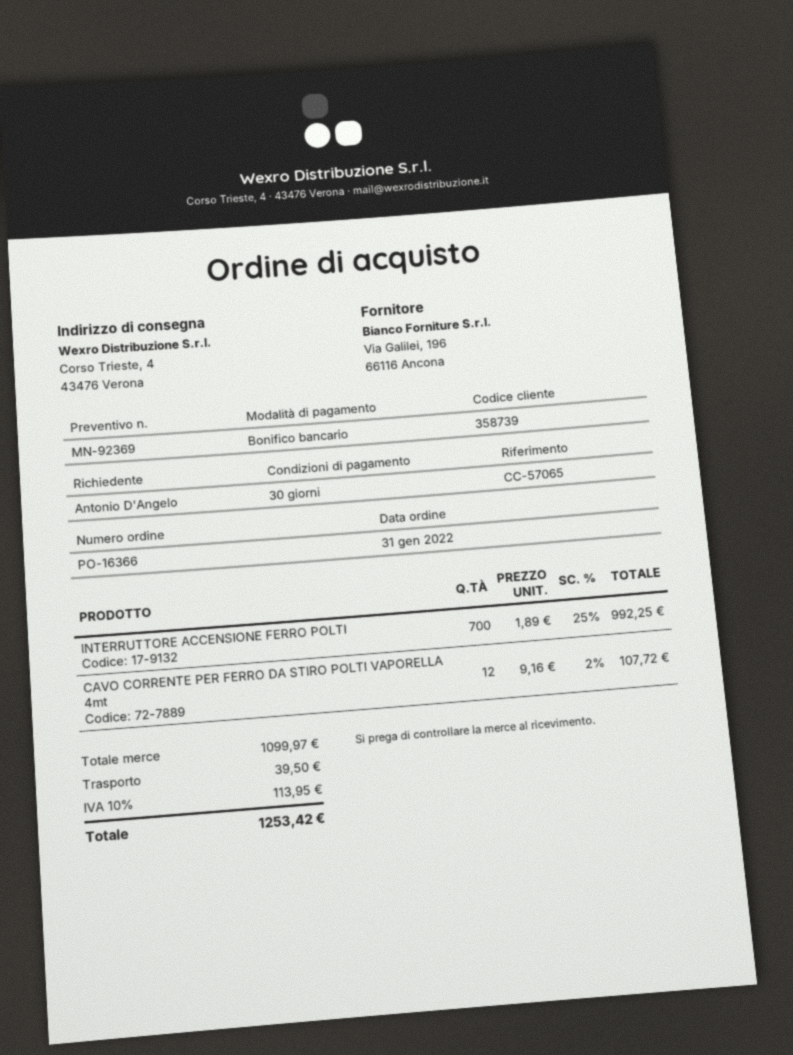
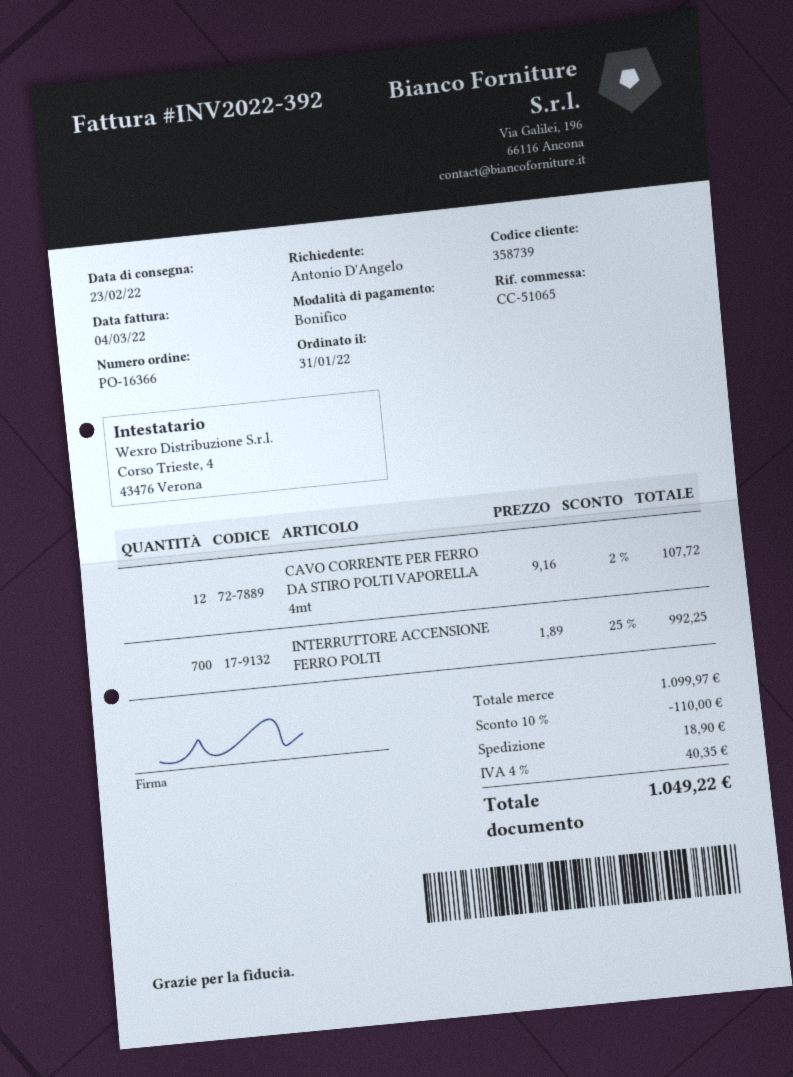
reference: CC-57065 -> CC-51065
discount: none -> 10% = 110.00
shipping: 39.50 -> 18.90
tax: 10% = 113.95 -> 4% = 40.35
total: 1253.42 -> 1049.22

